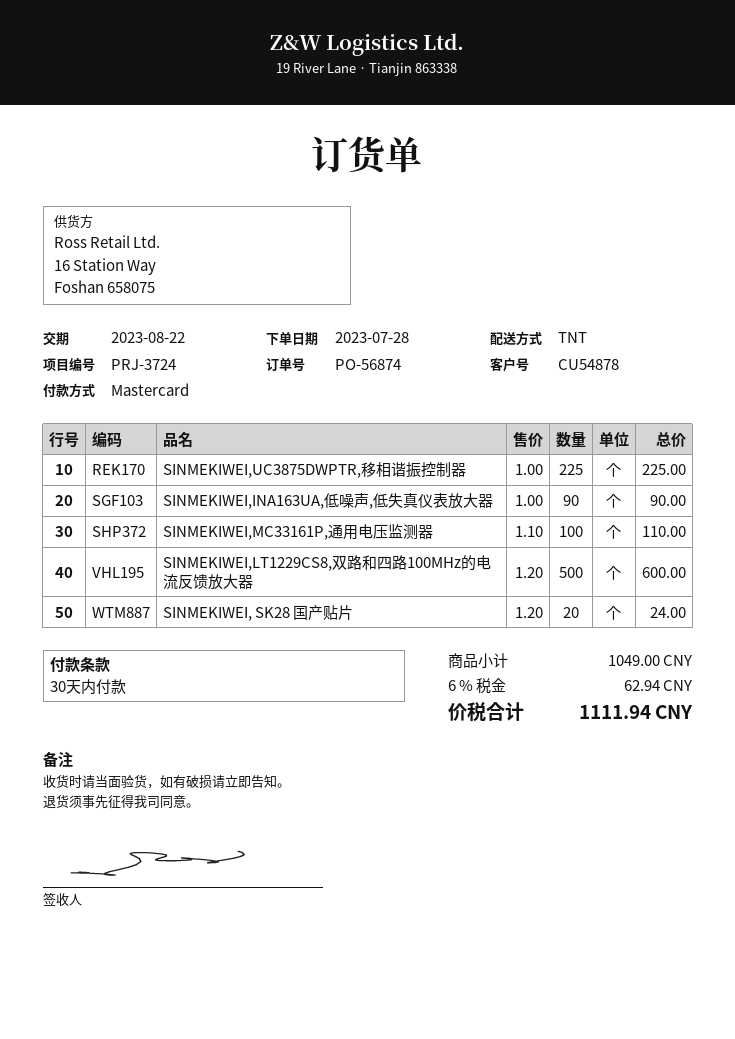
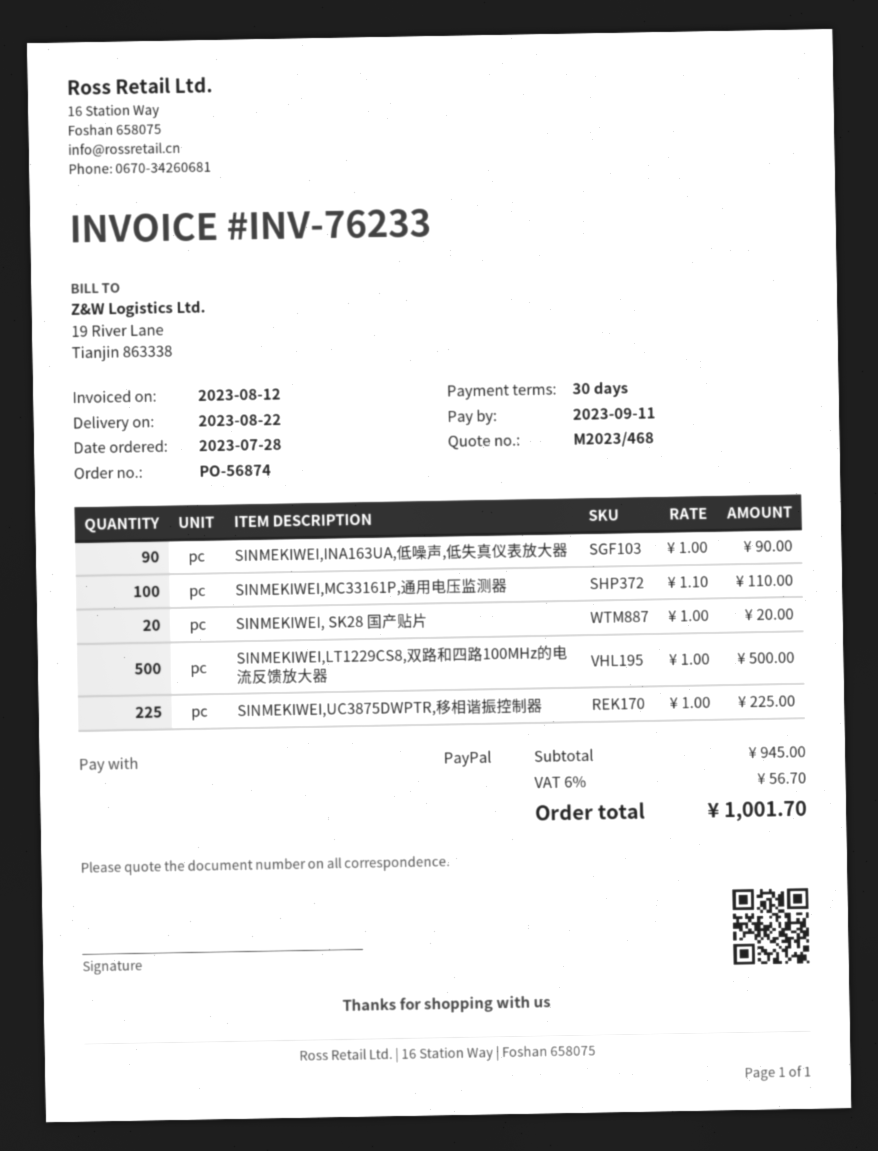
payment method: Mastercard -> PayPal
SINMEKIWEI,LT1229CS8,双路和四路100MHz的电流反馈放大器: 500 x 1.20 = 600.00 -> 500 x 1.00 = 500.00
SINMEKIWEI, SK28 国产贴片: 20 x 1.20 = 24.00 -> 20 x 1.00 = 20.00
subtotal: 1049.00 -> 945.00
tax: 6% = 62.94 -> 6% = 56.70
total: 1111.94 -> 1001.70

